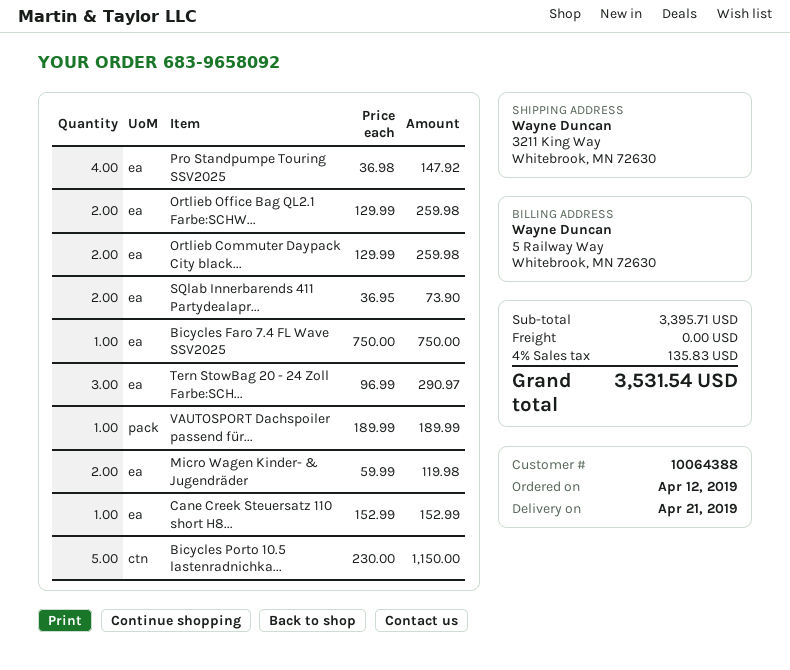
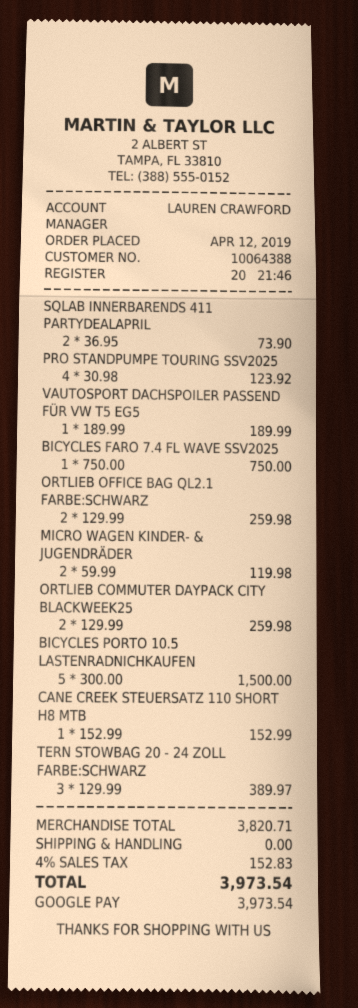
Pro Standpumpe Touring SSV2025: 4 x 36.98 = 147.92 -> 4 x 30.98 = 123.92
Tern StowBag 20 - 24 Zoll Farbe:SCH...: 3 x 96.99 = 290.97 -> 3 x 129.99 = 389.97
Bicycles Porto 10.5 lastenradnichka...: 5 x 230.00 = 1150.00 -> 5 x 300.00 = 1500.00
subtotal: 3395.71 -> 3820.71
tax: 4% = 135.83 -> 4% = 152.83
total: 3531.54 -> 3973.54

